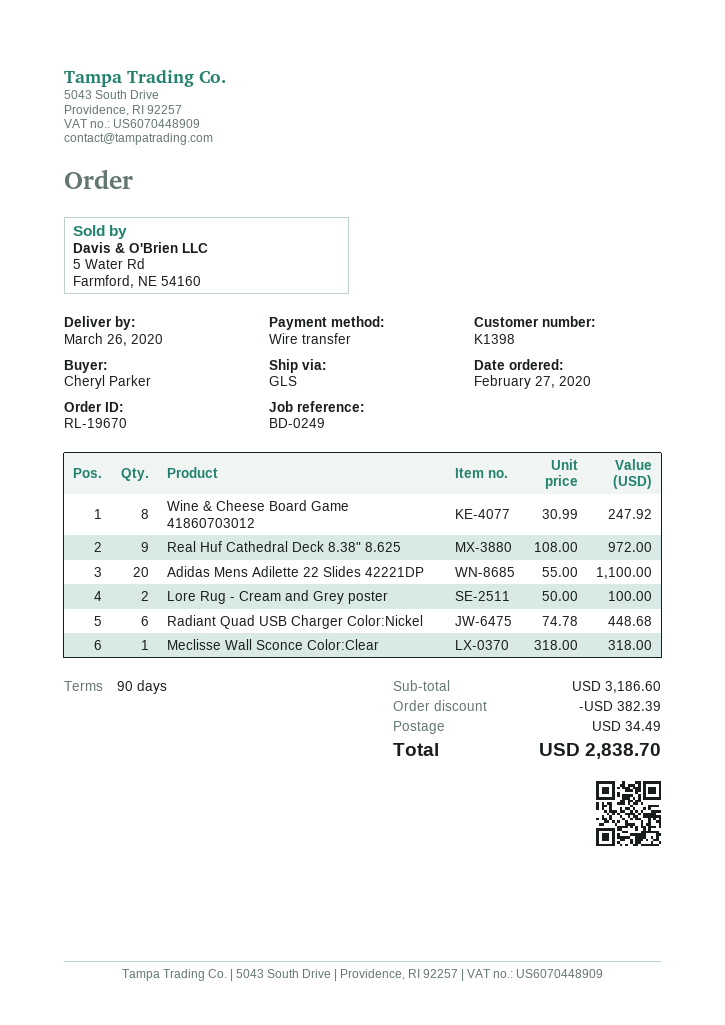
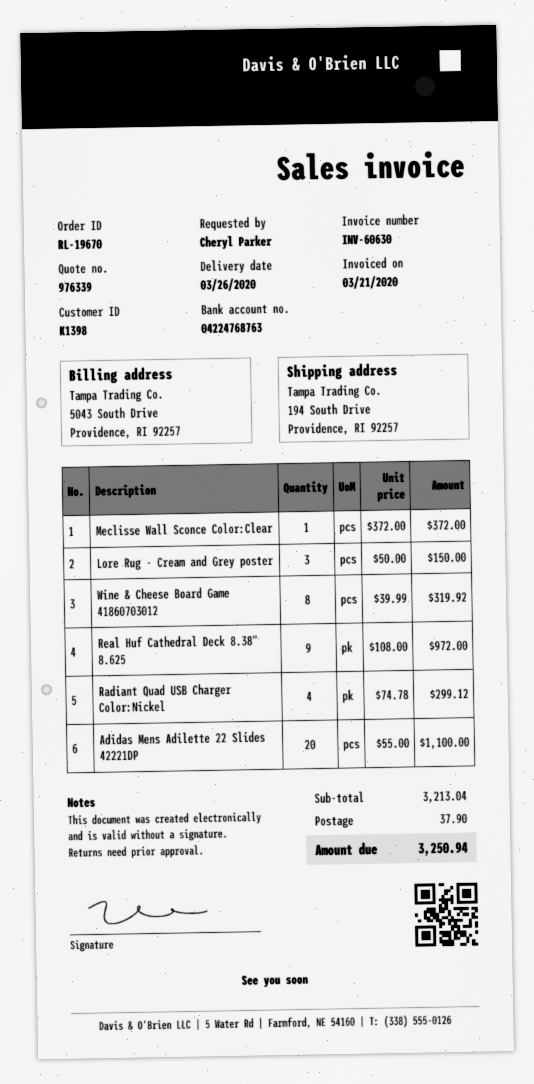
Wine & Cheese Board Game 41860703012: 8 x 30.99 = 247.92 -> 8 x 39.99 = 319.92
Lore Rug - Cream and Grey poster: 2 x 50.00 = 100.00 -> 3 x 50.00 = 150.00
Radiant Quad USB Charger Color:Nickel: 6 x 74.78 = 448.68 -> 4 x 74.78 = 299.12
Meclisse Wall Sconce Color:Clear: 1 x 318.00 = 318.00 -> 1 x 372.00 = 372.00
subtotal: 3186.60 -> 3213.04
discount: 382.39 -> none
shipping: 34.49 -> 37.90
total: 2838.70 -> 3250.94

